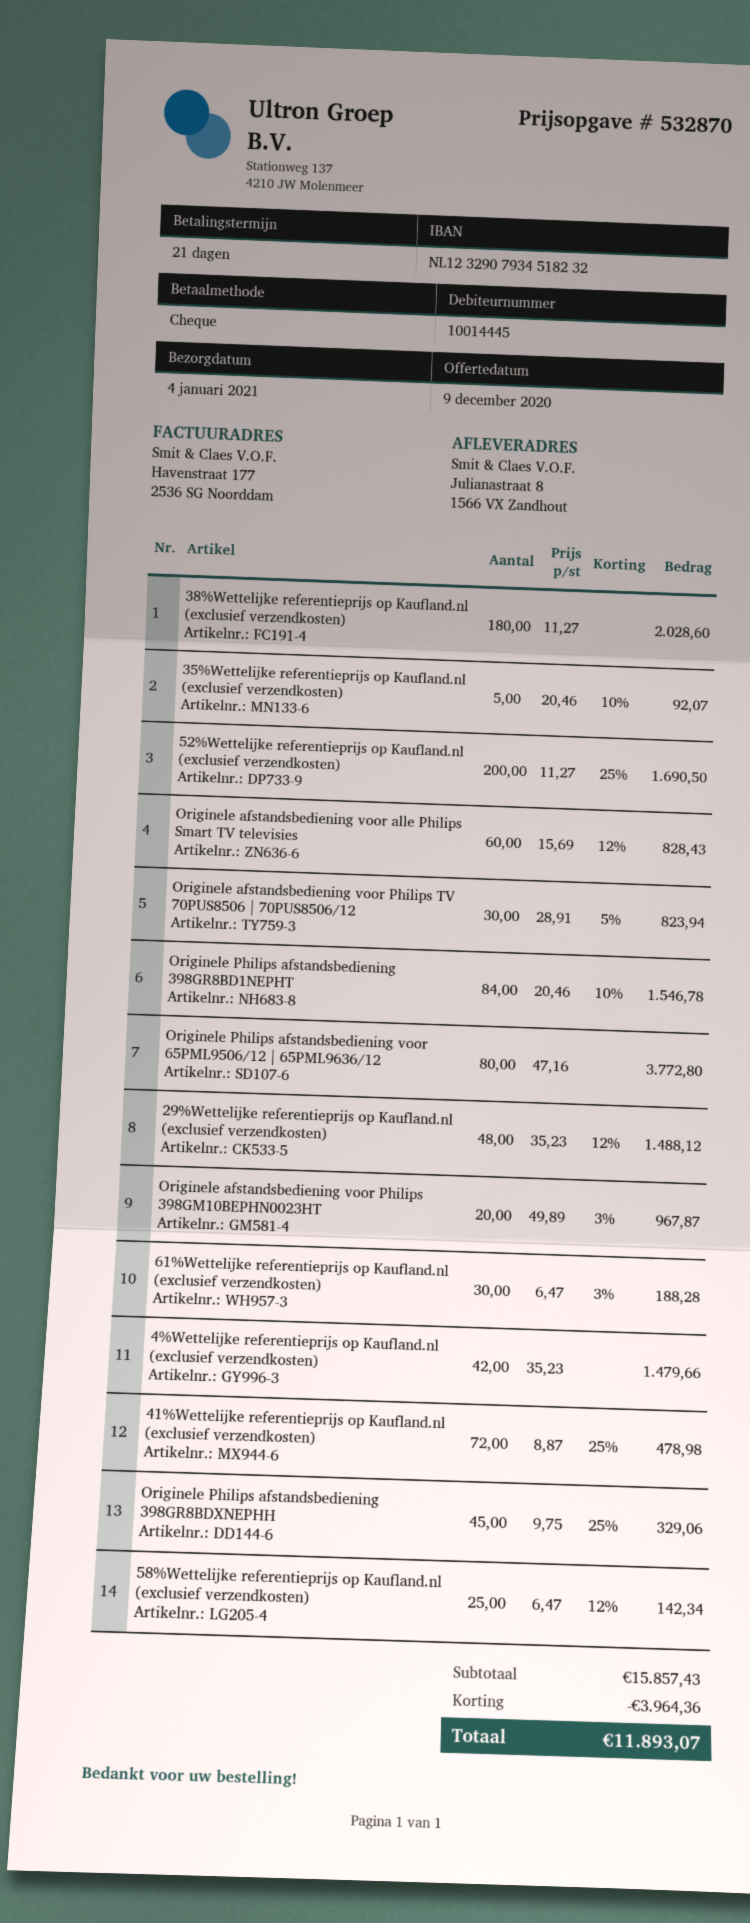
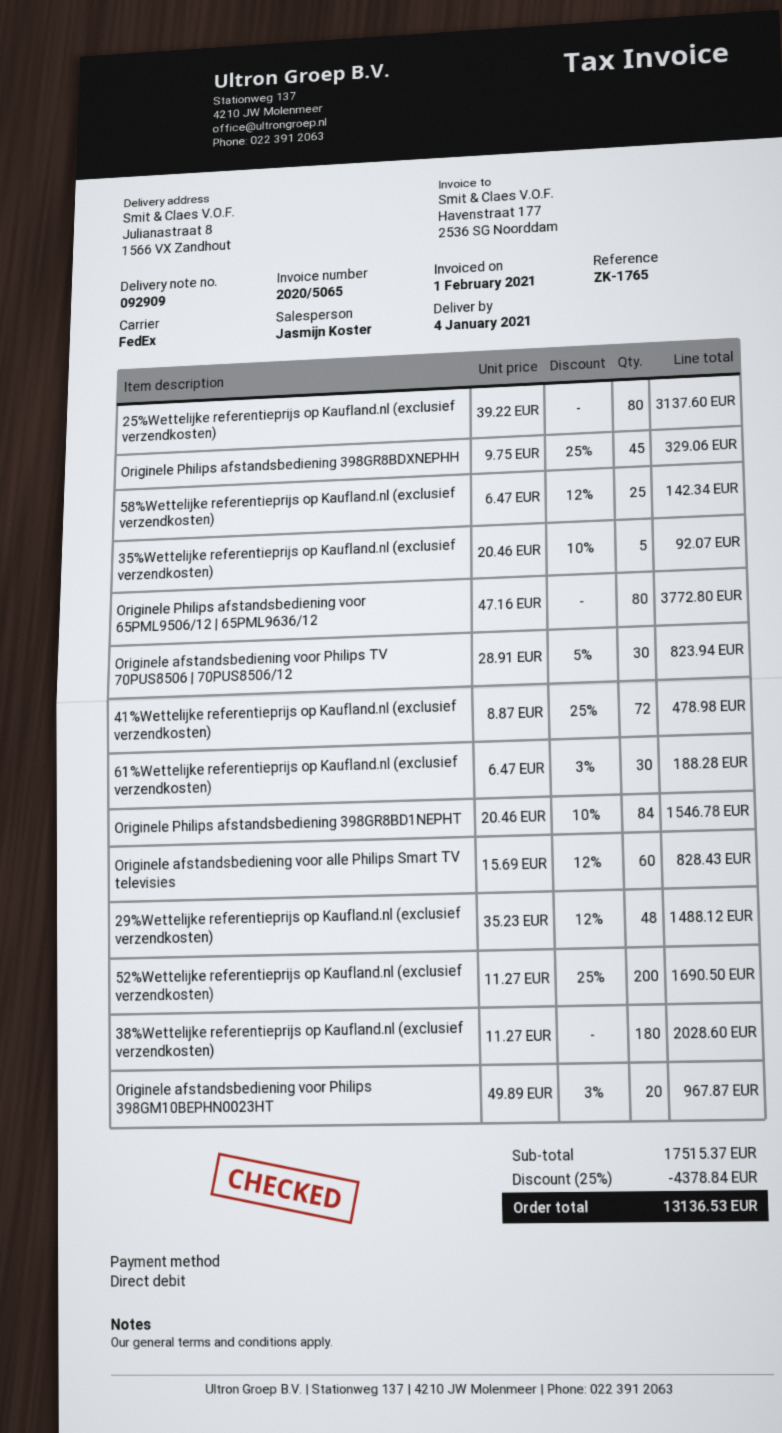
payment method: cheque -> direct debit
4%Wettelijke referentieprijs op Kaufland.nl (exclusief verzendkosten): 42 x 35.23 = 1479.66 -> none
25%Wettelijke referentieprijs op Kaufland.nl (exclusief verzendkosten): none -> 80 x 39.22 = 3137.60
subtotal: 15857.43 -> 17515.37
discount: 3964.36 -> 4378.84
total: 11893.07 -> 13136.53

